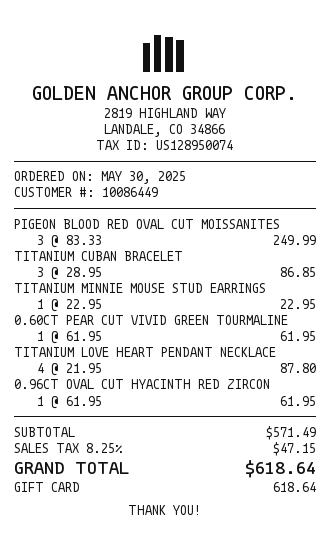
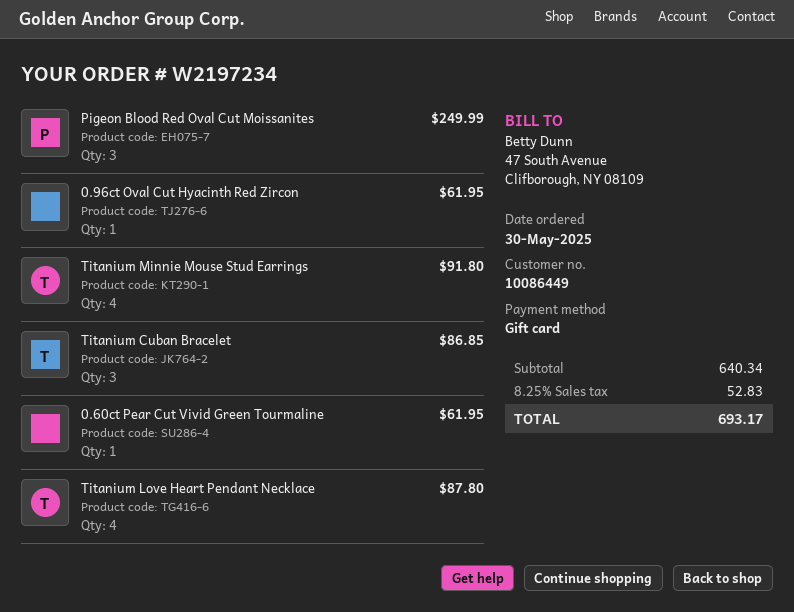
TITANIUM MINNIE MOUSE STUD EARRINGS: 1 for 22.95 -> 4 for 91.80
subtotal: 571.49 -> 640.34
tax: 8.25% = 47.15 -> 8.25% = 52.83
total: 618.64 -> 693.17

